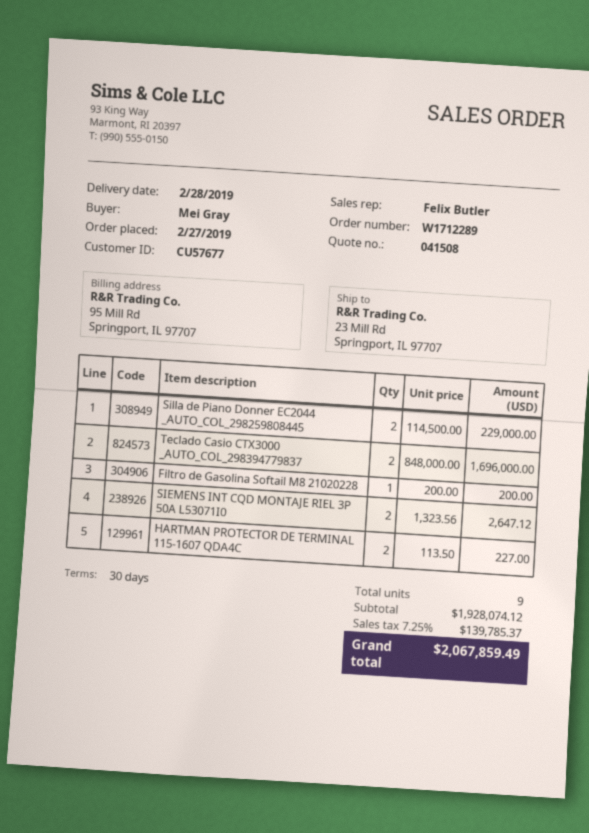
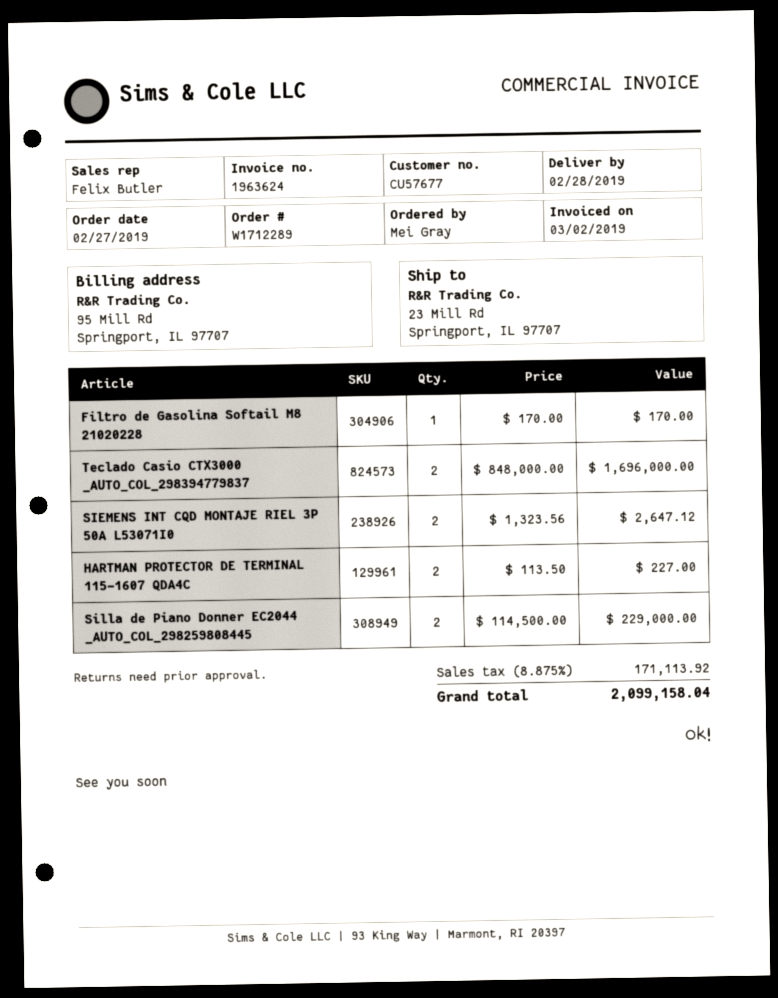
Filtro de Gasolina Softail M8 21020228: 1 x 200.00 = 200.00 -> 1 x 170.00 = 170.00
tax: 7.25% = 139785.37 -> 8.875% = 171113.92
total: 2067859.49 -> 2099158.04

